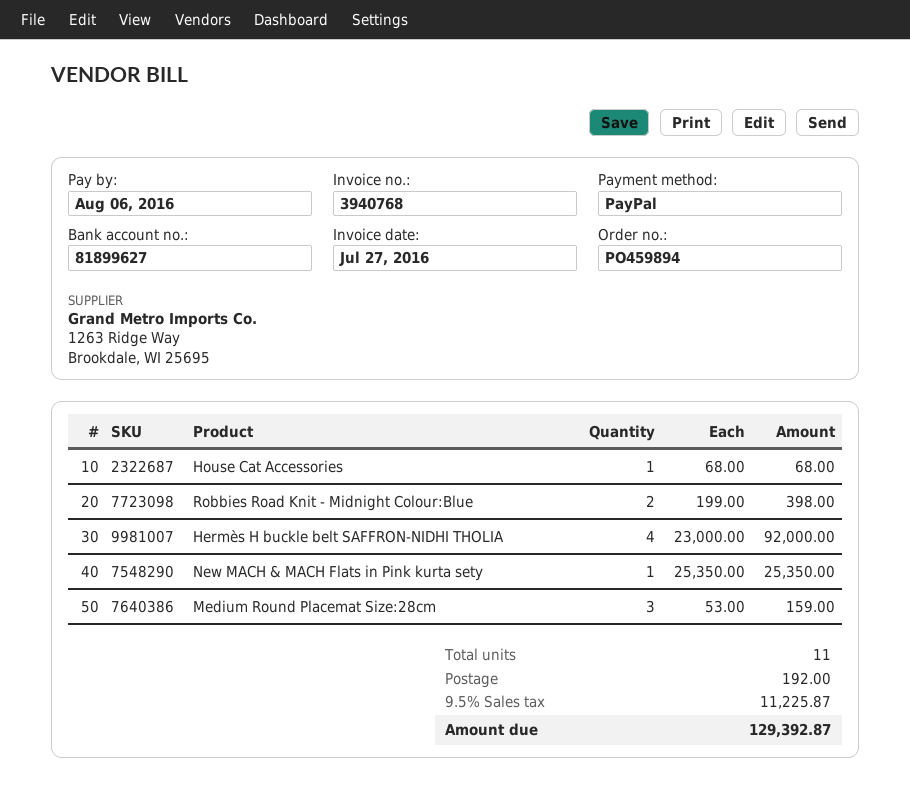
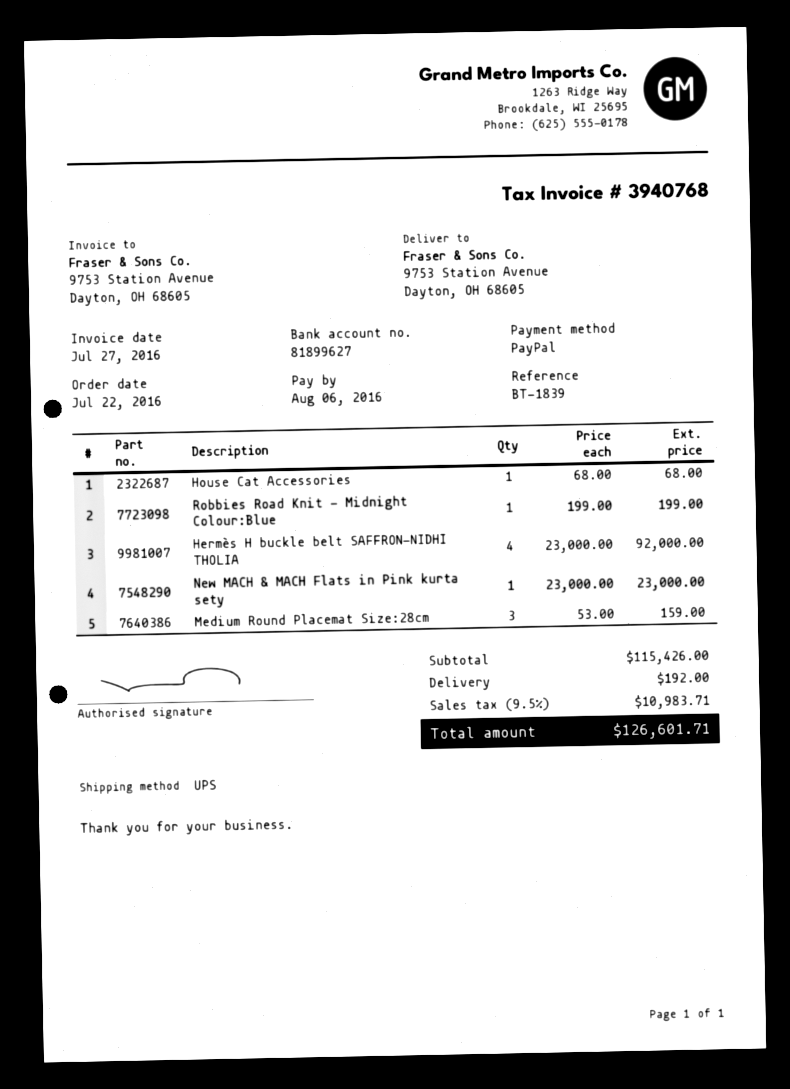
Robbies Road Knit - Midnight Colour:Blue: 2 x 199.00 = 398.00 -> 1 x 199.00 = 199.00
New MACH & MACH Flats in Pink kurta sety: 1 x 25350.00 = 25350.00 -> 1 x 23000.00 = 23000.00
tax: 9.5% = 11225.87 -> 9.5% = 10983.71
total: 129392.87 -> 126601.71

